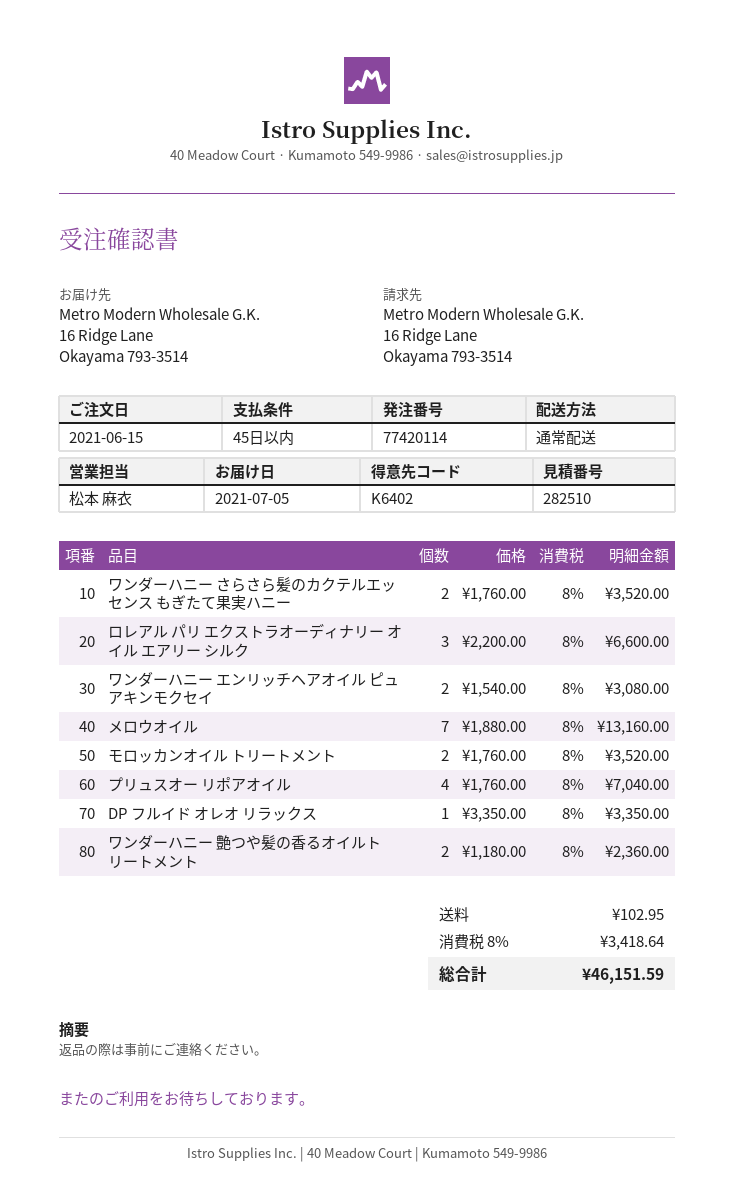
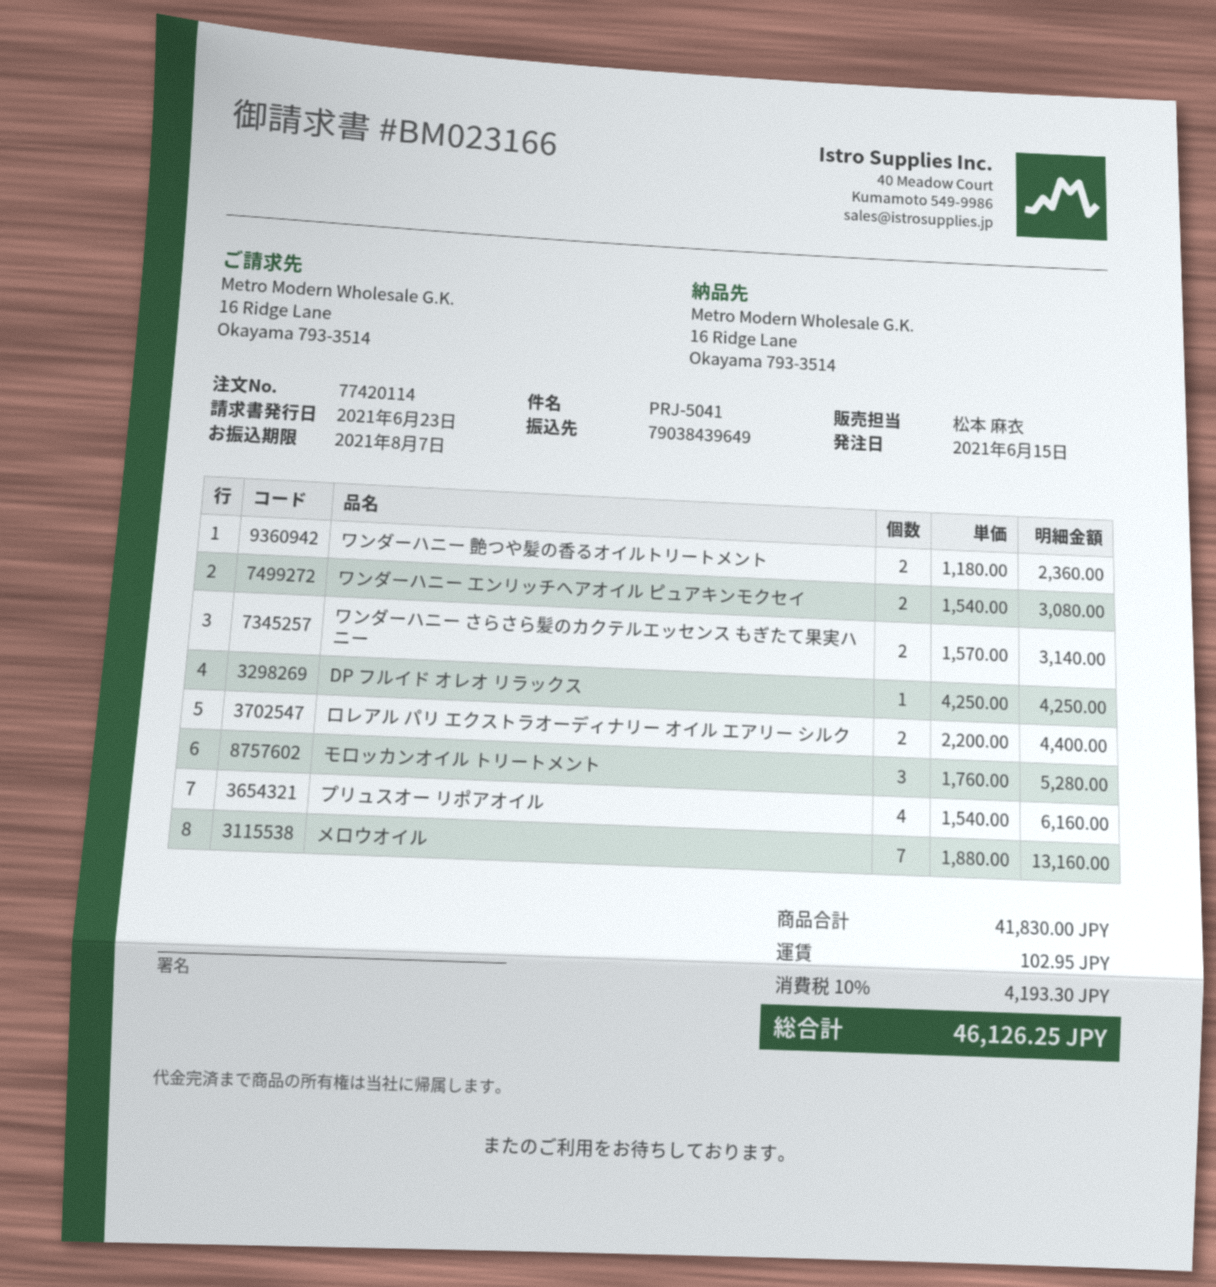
ワンダーハニー さらさら髪のカクテルエッセンス もぎたて果実ハニー: 2 x 1760.00 = 3520.00 -> 2 x 1570.00 = 3140.00
ロレアル パリ エクストラオーディナリー オイル エアリー シルク: 3 x 2200.00 = 6600.00 -> 2 x 2200.00 = 4400.00
モロッカンオイル トリートメント: 2 x 1760.00 = 3520.00 -> 3 x 1760.00 = 5280.00
プリュスオー リポアオイル: 4 x 1760.00 = 7040.00 -> 4 x 1540.00 = 6160.00
DP フルイド オレオ リラックス: 1 x 3350.00 = 3350.00 -> 1 x 4250.00 = 4250.00
tax: 8% = 3418.64 -> 10% = 4193.30
total: 46151.59 -> 46126.25

